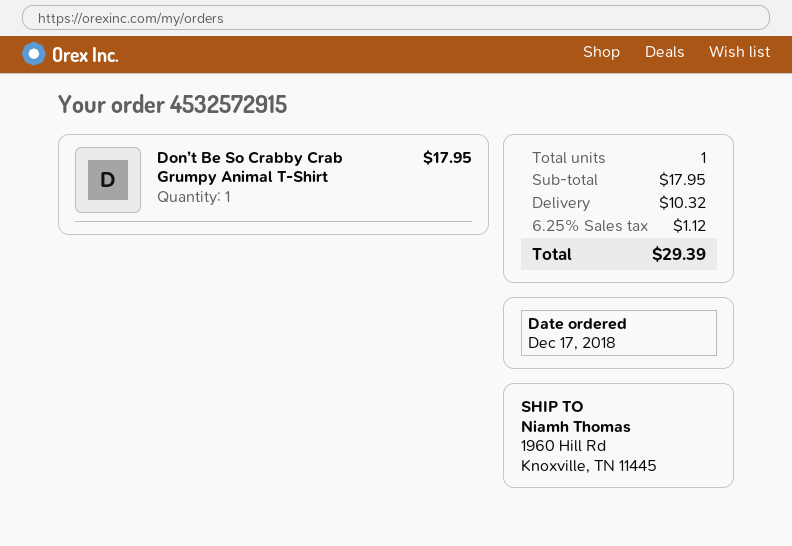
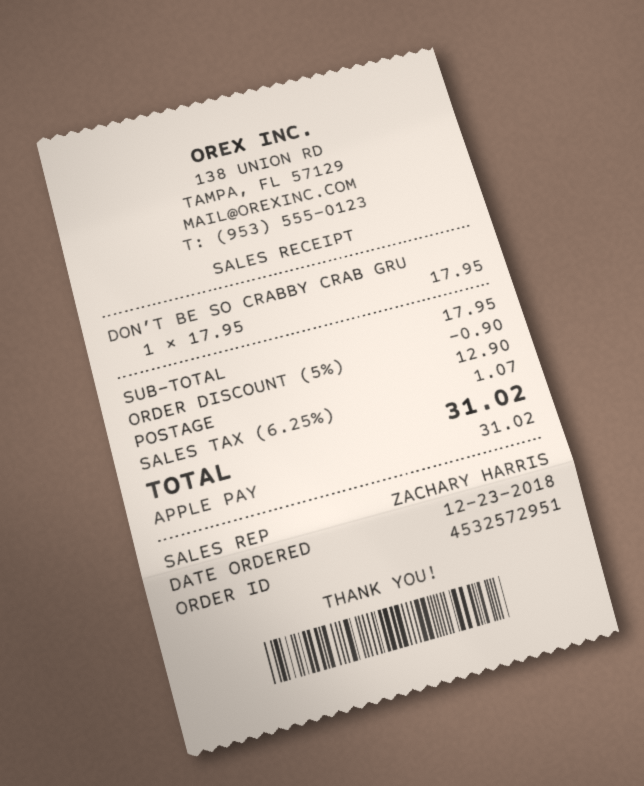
order number: 4532572915 -> 4532572951
order date: 2018-12-17 -> 2018-12-23
discount: none -> 5% = 0.90
shipping: 10.32 -> 12.90
tax: 6.25% = 1.12 -> 6.25% = 1.07
total: 29.39 -> 31.02

